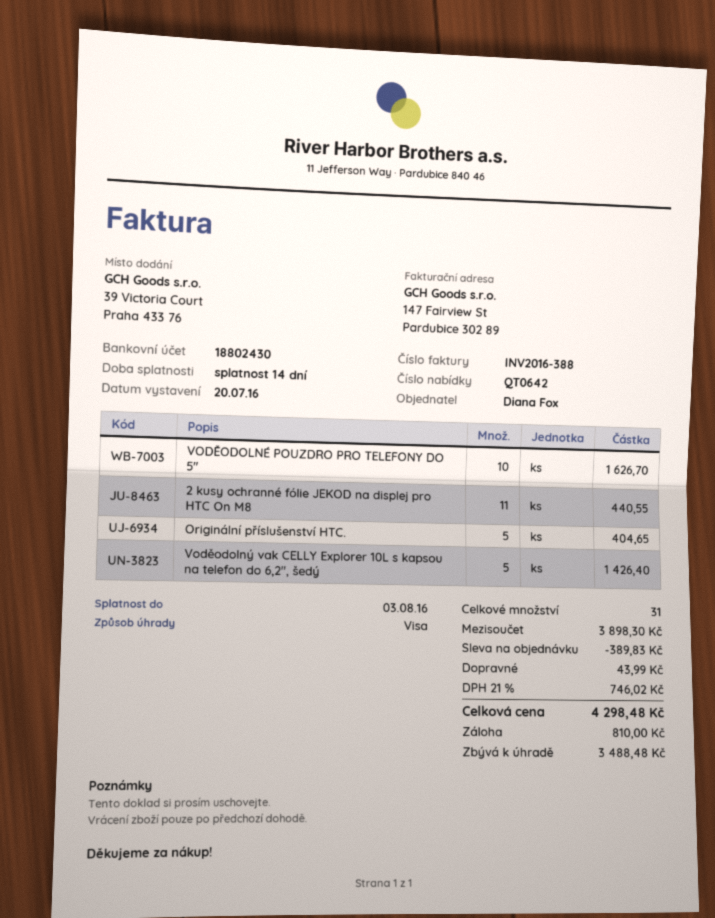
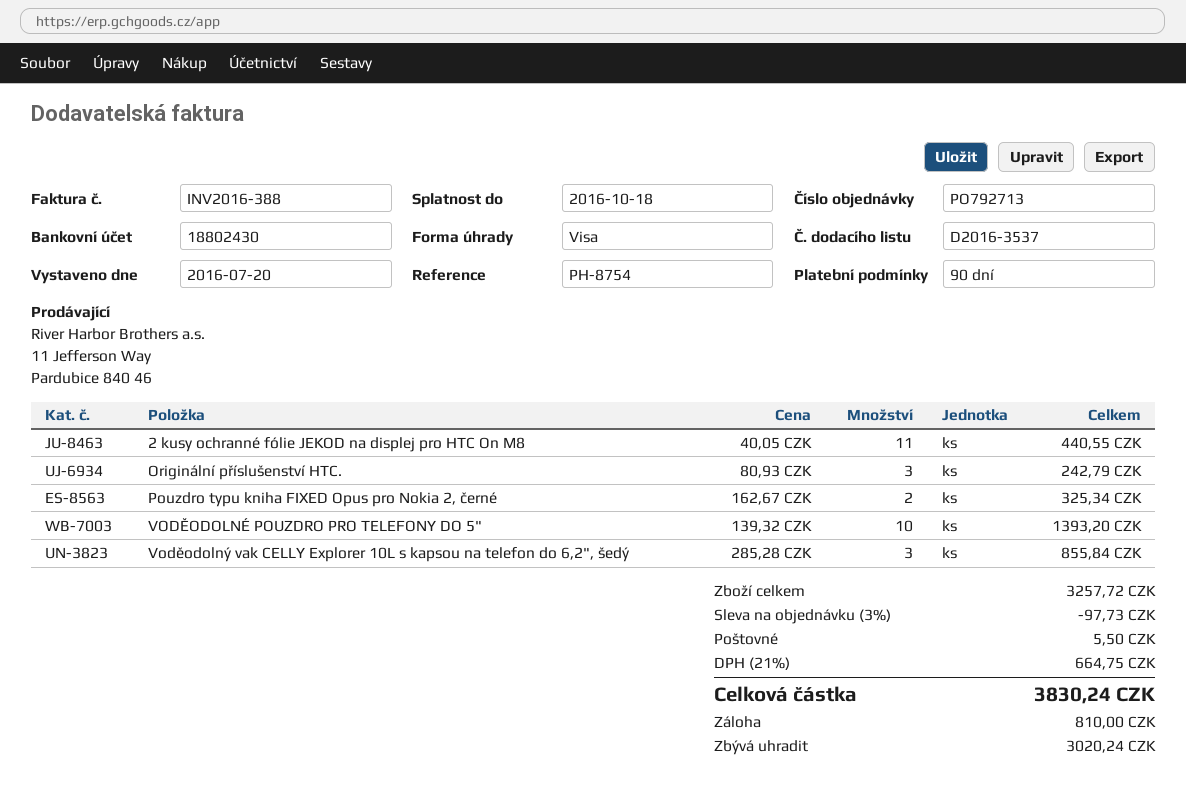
payment terms: 14 days -> 90 days
due date: 2016-08-03 -> 2016-10-18
VODĚODOLNÉ POUZDRO PRO TELEFONY DO 5": 10 for 1626.70 -> 10 for 1393.20
Originální příslušenství HTC.: 5 for 404.65 -> 3 for 242.79
Voděodolný vak CELLY Explorer 10L s kapsou na telefon do 6,2", šedý: 5 for 1426.40 -> 3 for 855.84
Pouzdro typu kniha FIXED Opus pro Nokia 2, černé: none -> 2 for 325.34
subtotal: 3898.30 -> 3257.72
discount: 389.83 -> 97.73
shipping: 43.99 -> 5.50
tax: 21% = 746.02 -> 21% = 664.75
total: 4298.48 -> 3830.24
balance: 3488.48 -> 3020.24

